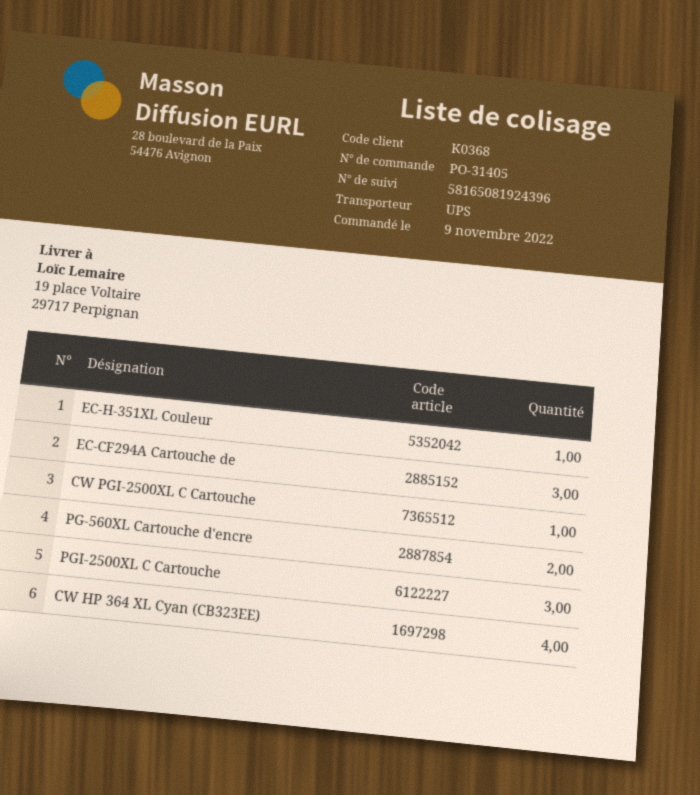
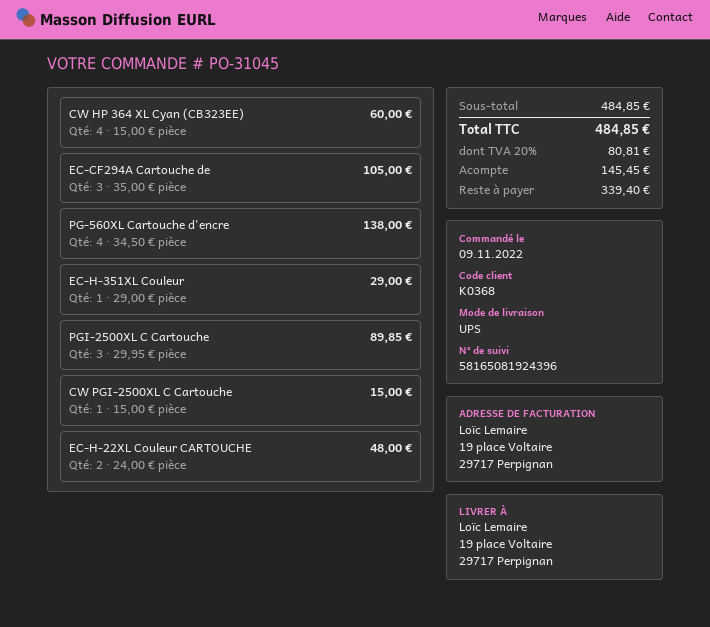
order number: PO-31405 -> PO-31045
PG-560XL Cartouche d'encre: 2 -> 4
EC-H-22XL Couleur CARTOUCHE: none -> 2

